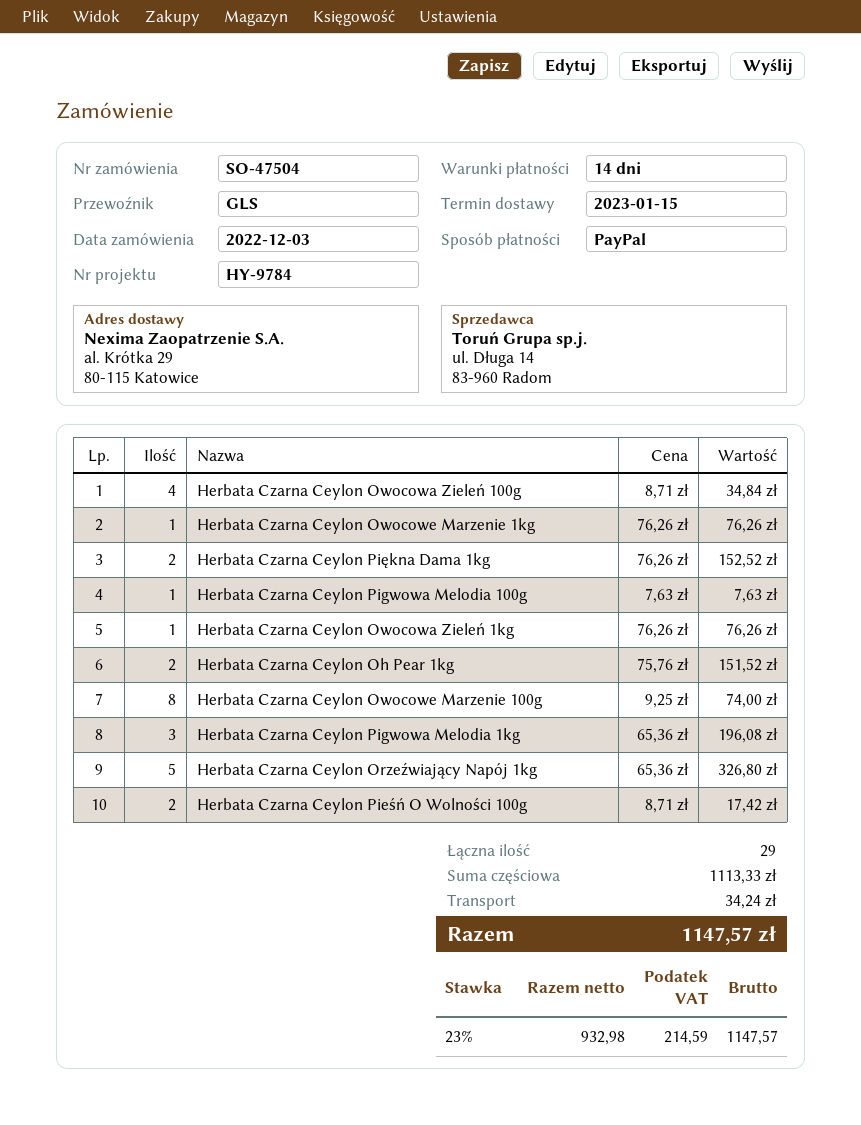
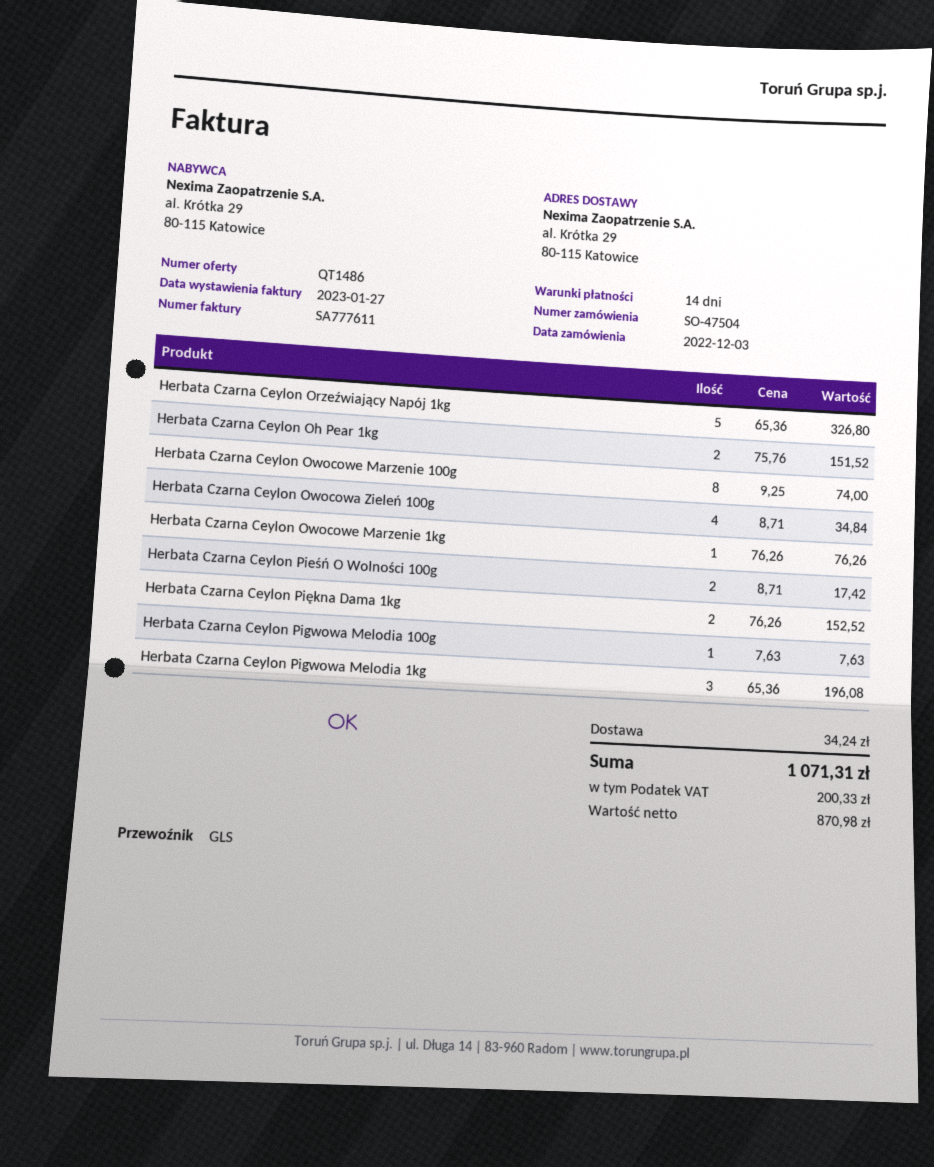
Herbata Czarna Ceylon Owocowa Zieleń 1kg: 1 x 76.26 = 76.26 -> none
net: 932.98 -> 870.98
tax: 214.59 -> 200.33
total: 1147.57 -> 1071.31

